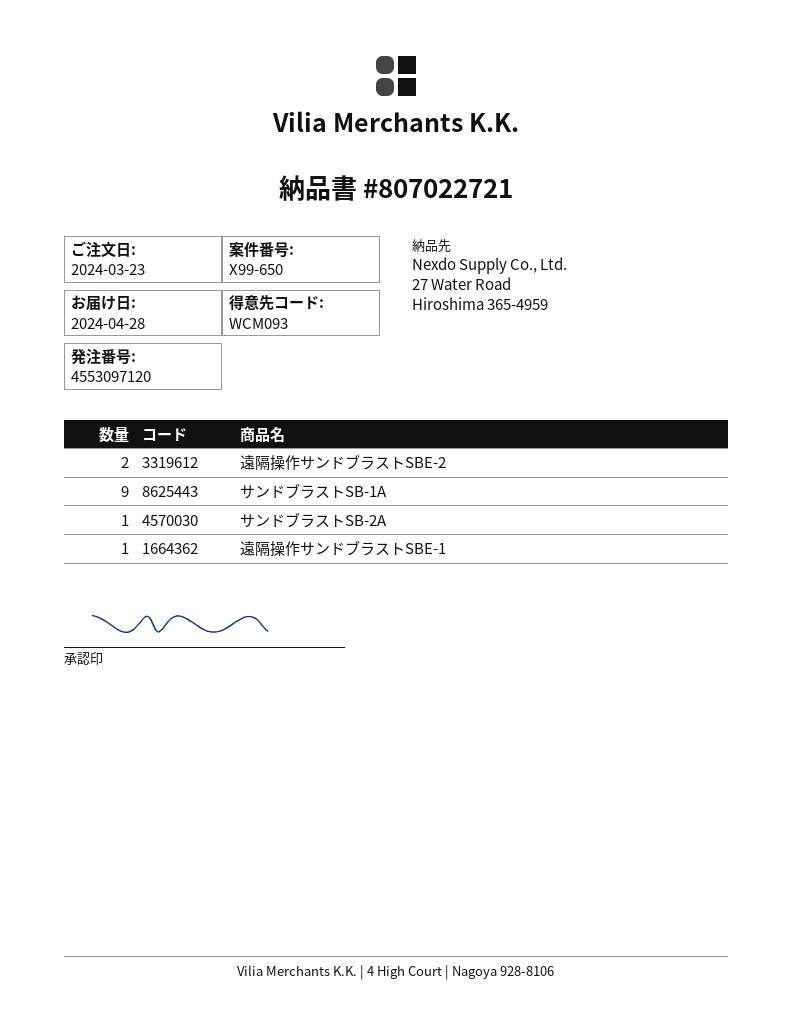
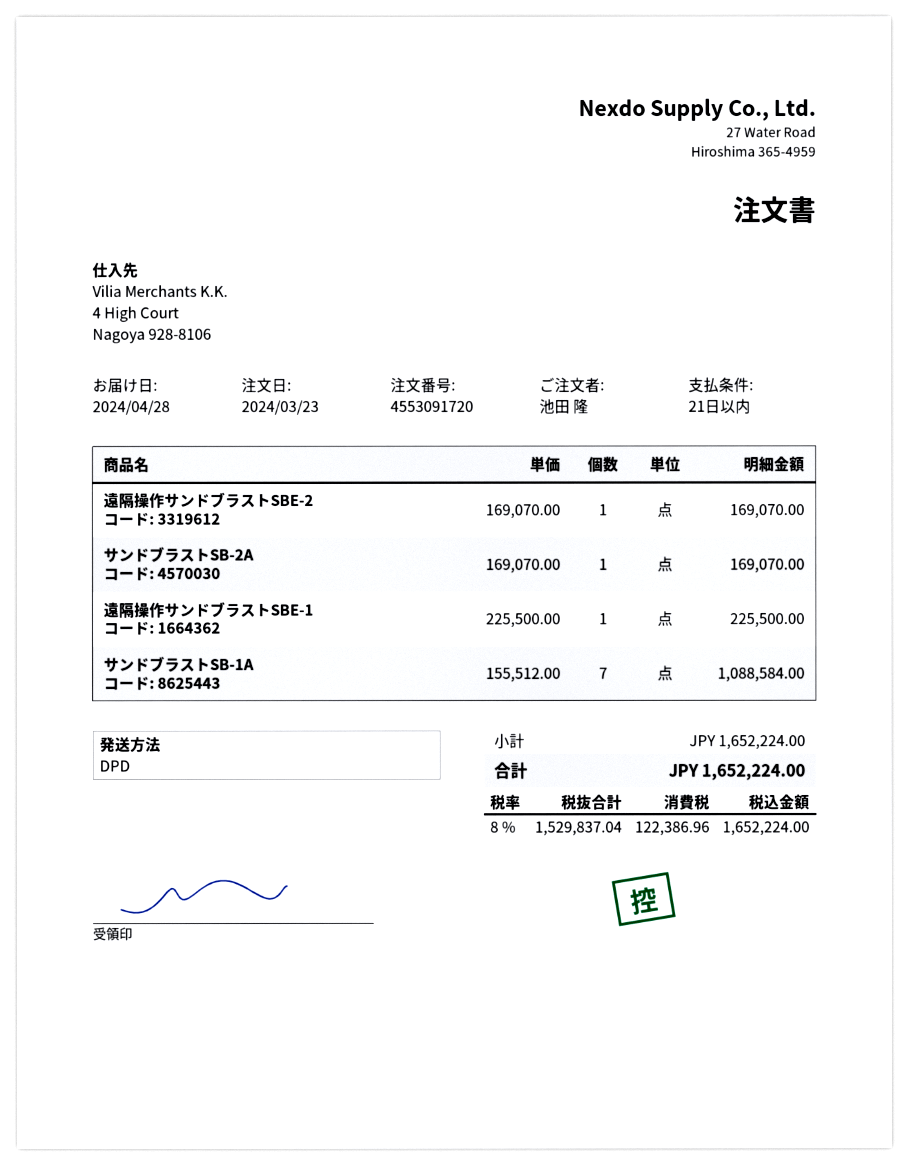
order number: 4553097120 -> 4553091720
遠隔操作サンドブラストSBE-2: 2 -> 1
サンドブラストSB-1A: 9 -> 7

